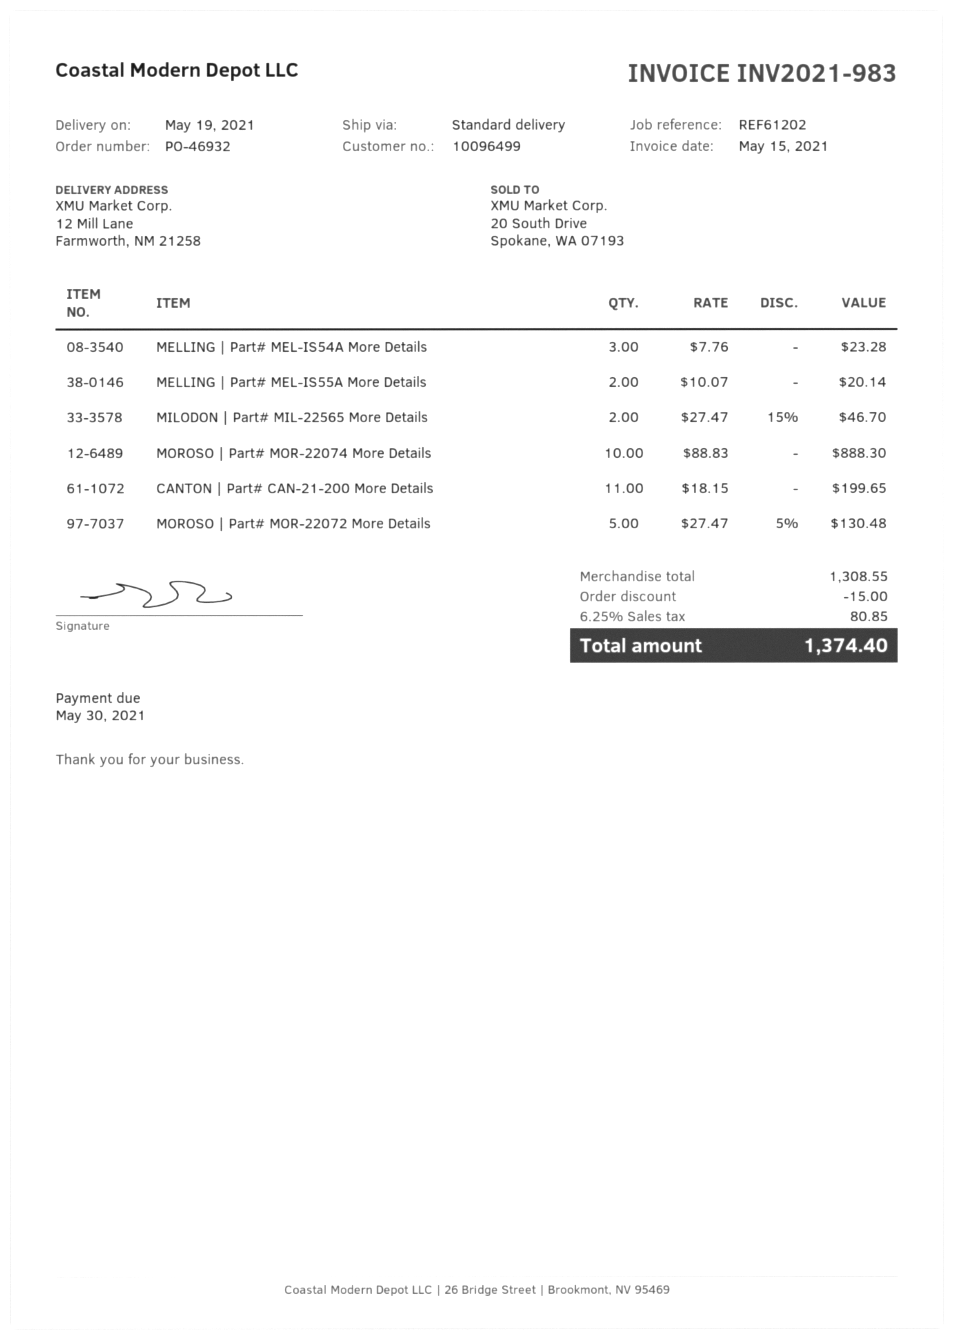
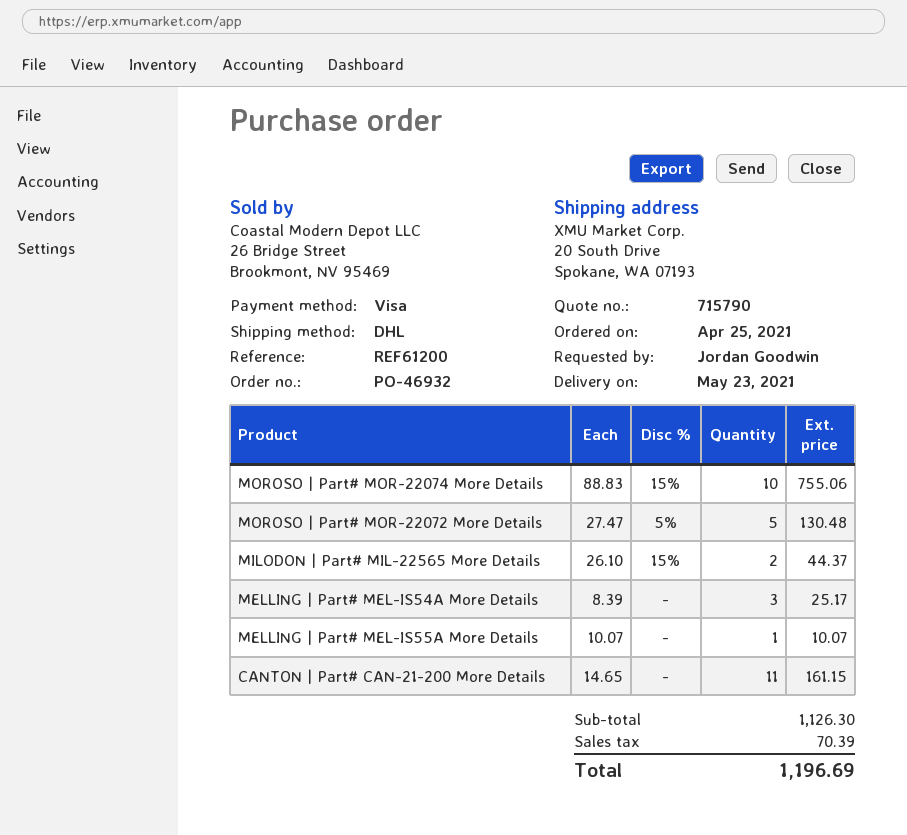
delivery date: 2021-05-19 -> 2021-05-23
reference: REF61202 -> REF61200
shipping method: standard -> DHL
ship to: 12 Mill Lane, Farmworth, NM 21258 -> 20 South Drive, Spokane, WA 07193
MELLING | Part# MEL-IS54A More Details: 3 x 7.76 = 23.28 -> 3 x 8.39 = 25.17
MELLING | Part# MEL-IS55A More Details: 2 x 10.07 = 20.14 -> 1 x 10.07 = 10.07
MILODON | Part# MIL-22565 More Details: 2 x 27.47 - 15% = 46.70 -> 2 x 26.10 - 15% = 44.37
MOROSO | Part# MOR-22074 More Details: 10 x 88.83 = 888.30 -> 10 x 88.83 - 15% = 755.06
CANTON | Part# CAN-21-200 More Details: 11 x 18.15 = 199.65 -> 11 x 14.65 = 161.15
subtotal: 1308.55 -> 1126.30
discount: 15.00 -> none
tax: 80.85 -> 70.39
total: 1374.40 -> 1196.69

